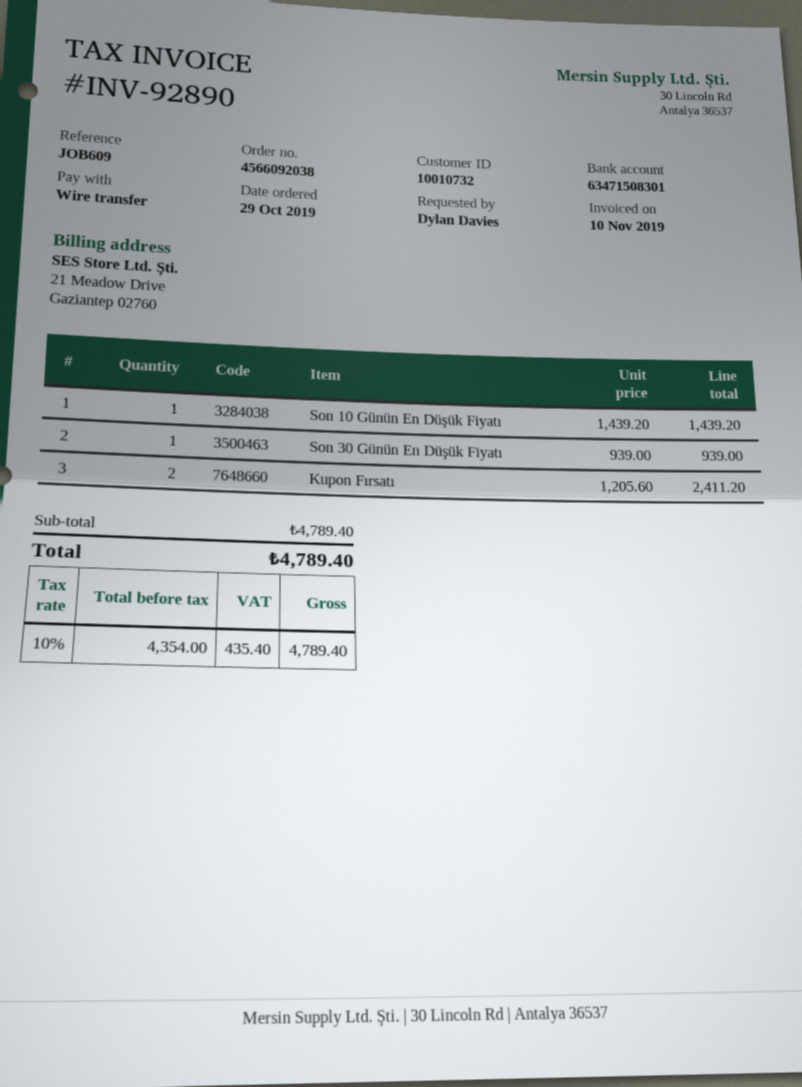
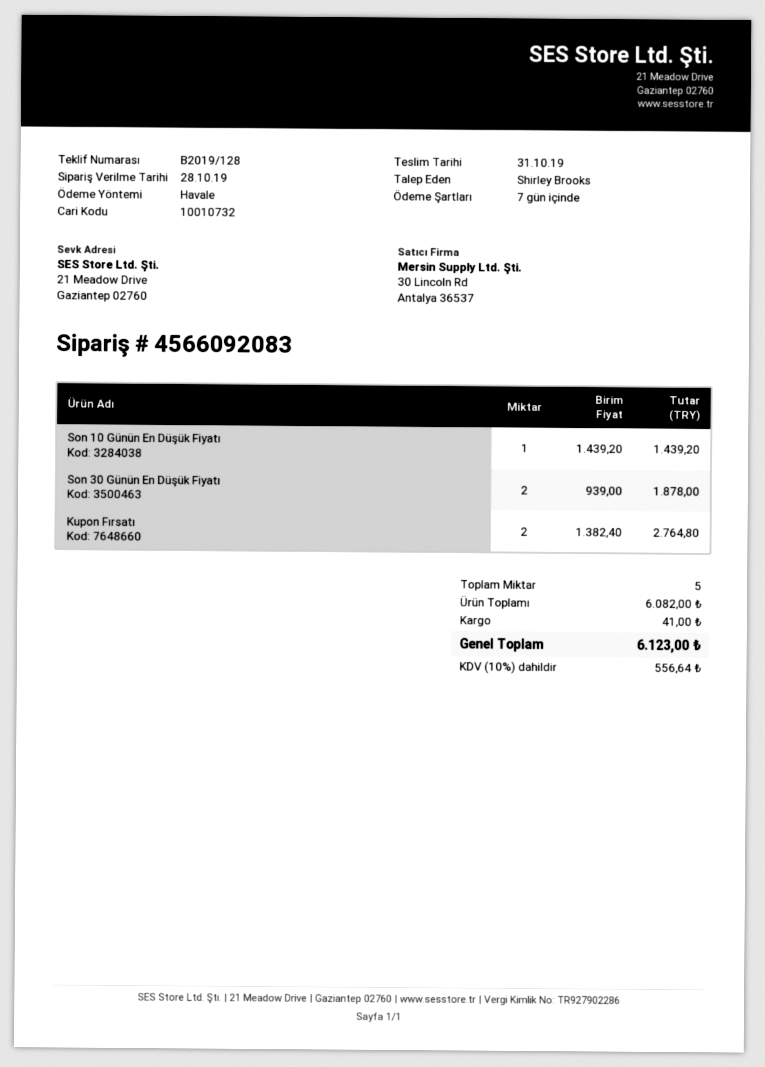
order number: 4566092038 -> 4566092083
order date: 2019-10-29 -> 2019-10-28
ordered by: Dylan Davies -> Shirley Brooks
Son 30 Günün En Düşük Fiyatı: 1 x 939.00 = 939.00 -> 2 x 939.00 = 1878.00
Kupon Fırsatı: 2 x 1205.60 = 2411.20 -> 2 x 1382.40 = 2764.80
subtotal: 4789.40 -> 6082.00
shipping: none -> 41.00
tax: 10% = 435.40 -> 10% = 556.64
total: 4789.40 -> 6123.00

